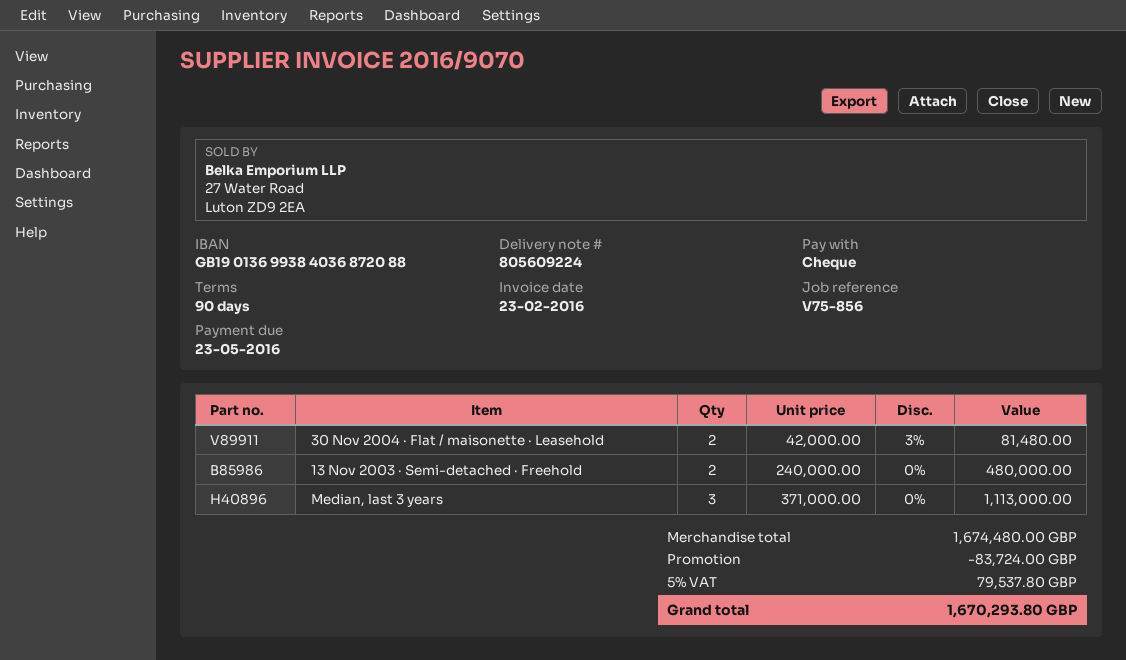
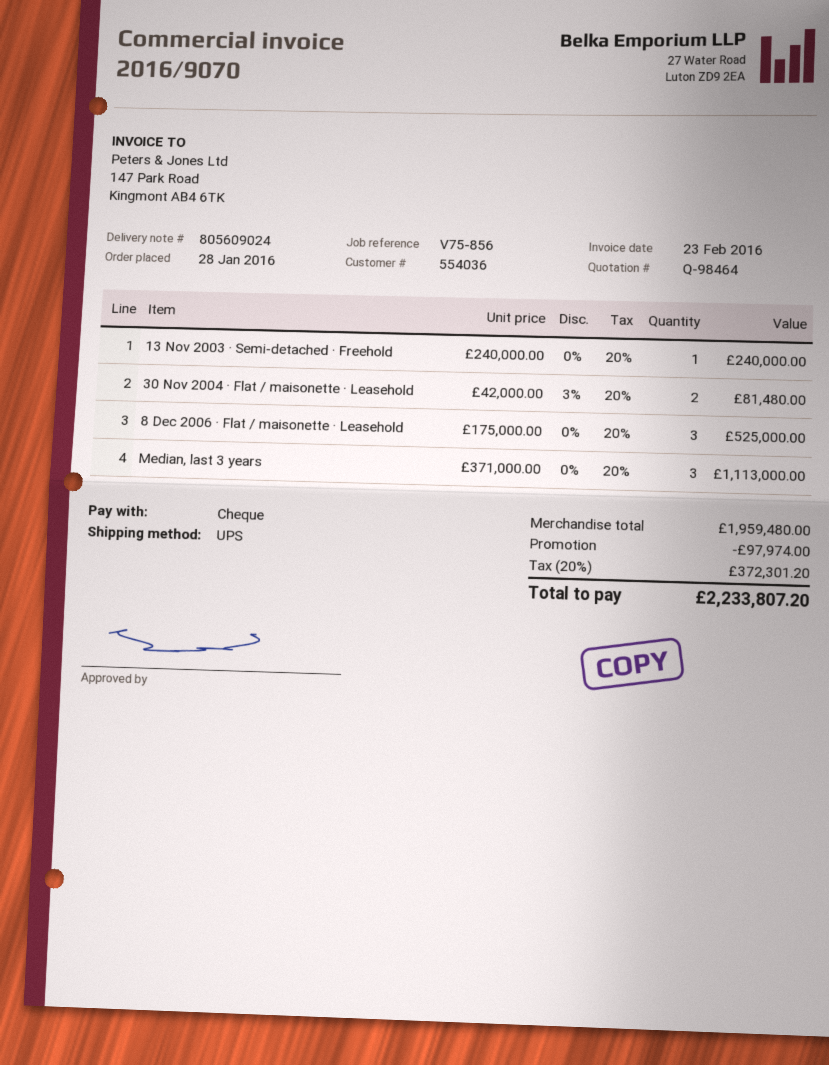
delivery note number: 805609224 -> 805609024
13 Nov 2003 · Semi-detached · Freehold: 2 x 240000.00 = 480000.00 -> 1 x 240000.00 = 240000.00
8 Dec 2006 · Flat / maisonette · Leasehold: none -> 3 x 175000.00 = 525000.00
subtotal: 1674480.00 -> 1959480.00
discount: 83724.00 -> 97974.00
tax: 5% = 79537.80 -> 20% = 372301.20
total: 1670293.80 -> 2233807.20

